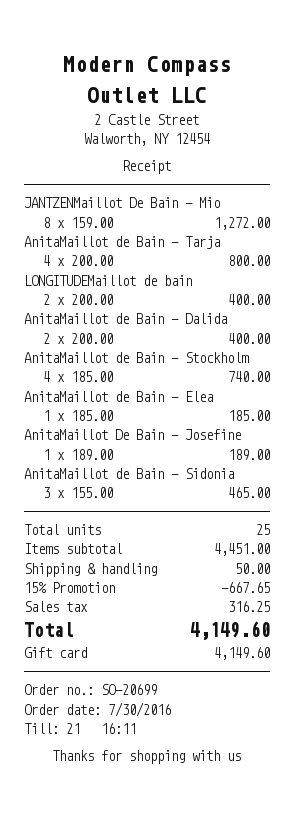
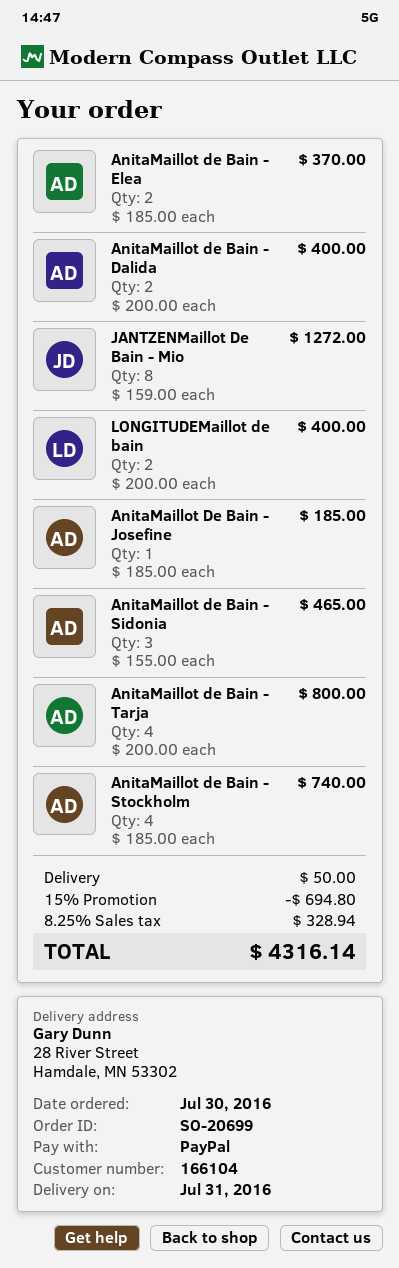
payment method: gift card -> PayPal
AnitaMaillot de Bain - Elea: 1 x 185.00 = 185.00 -> 2 x 185.00 = 370.00
AnitaMaillot De Bain - Josefine: 1 x 189.00 = 189.00 -> 1 x 185.00 = 185.00
discount: 15% = 667.65 -> 15% = 694.80
tax: 316.25 -> 328.94
total: 4149.60 -> 4316.14

